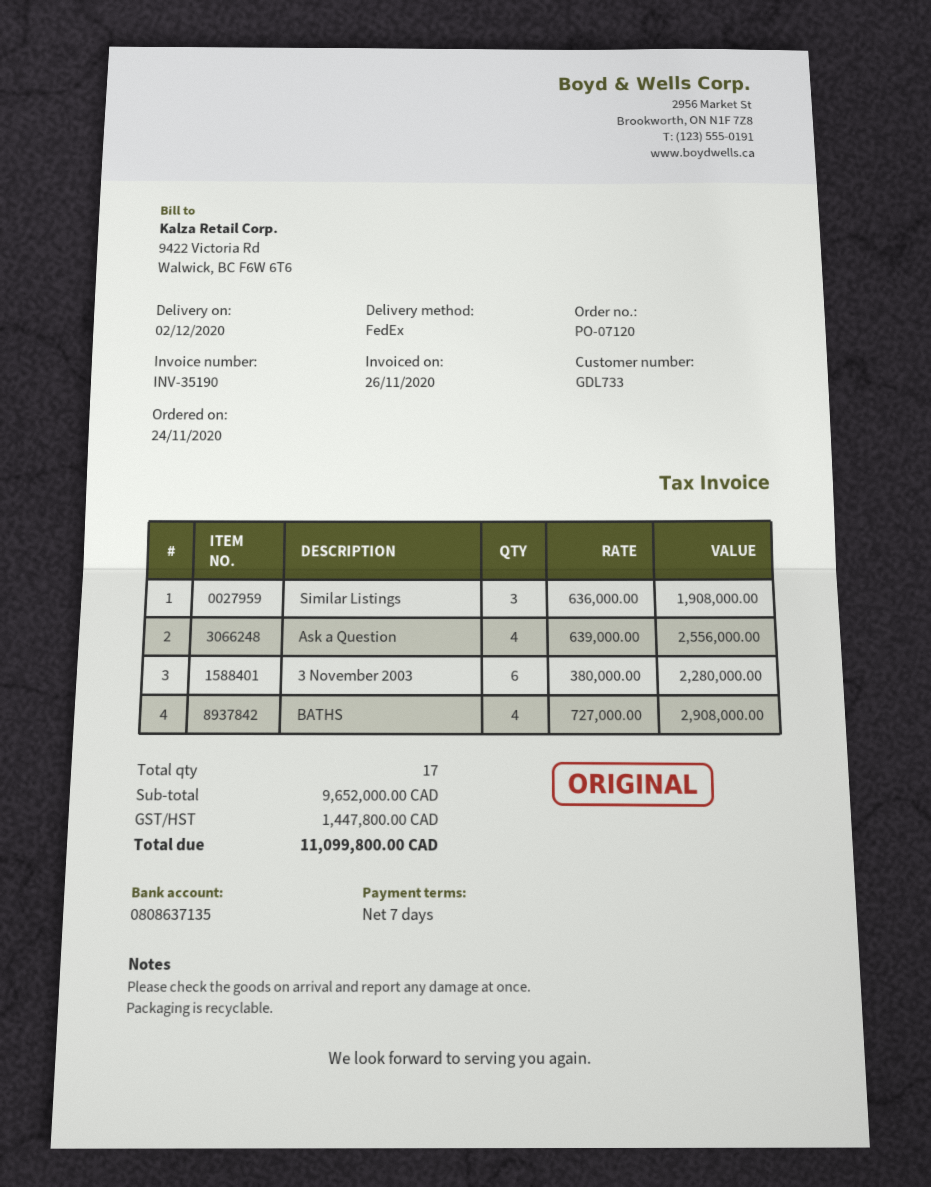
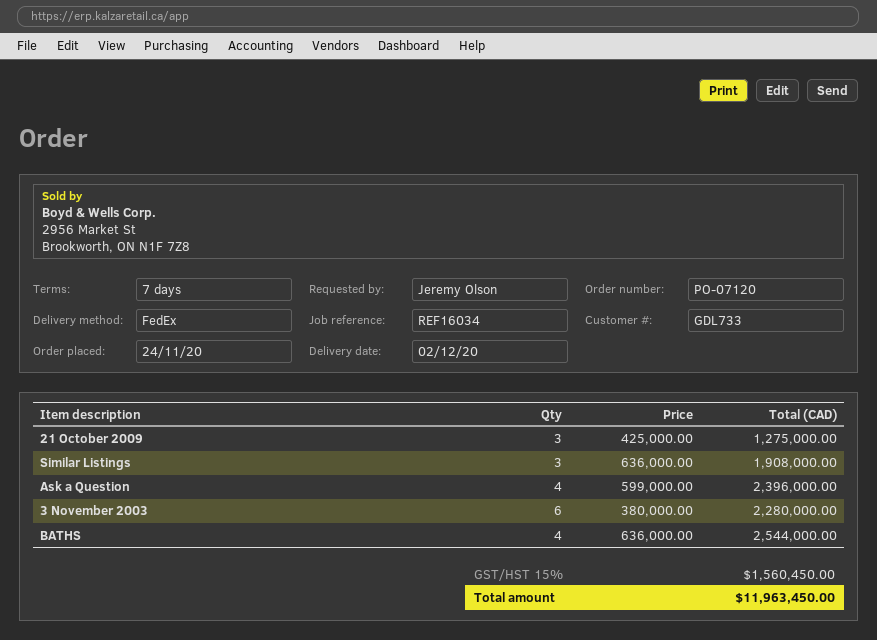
Ask a Question: 4 x 639000.00 = 2556000.00 -> 4 x 599000.00 = 2396000.00
BATHS: 4 x 727000.00 = 2908000.00 -> 4 x 636000.00 = 2544000.00
21 October 2009: none -> 3 x 425000.00 = 1275000.00
tax: 1447800.00 -> 1560450.00
total: 11099800.00 -> 11963450.00

